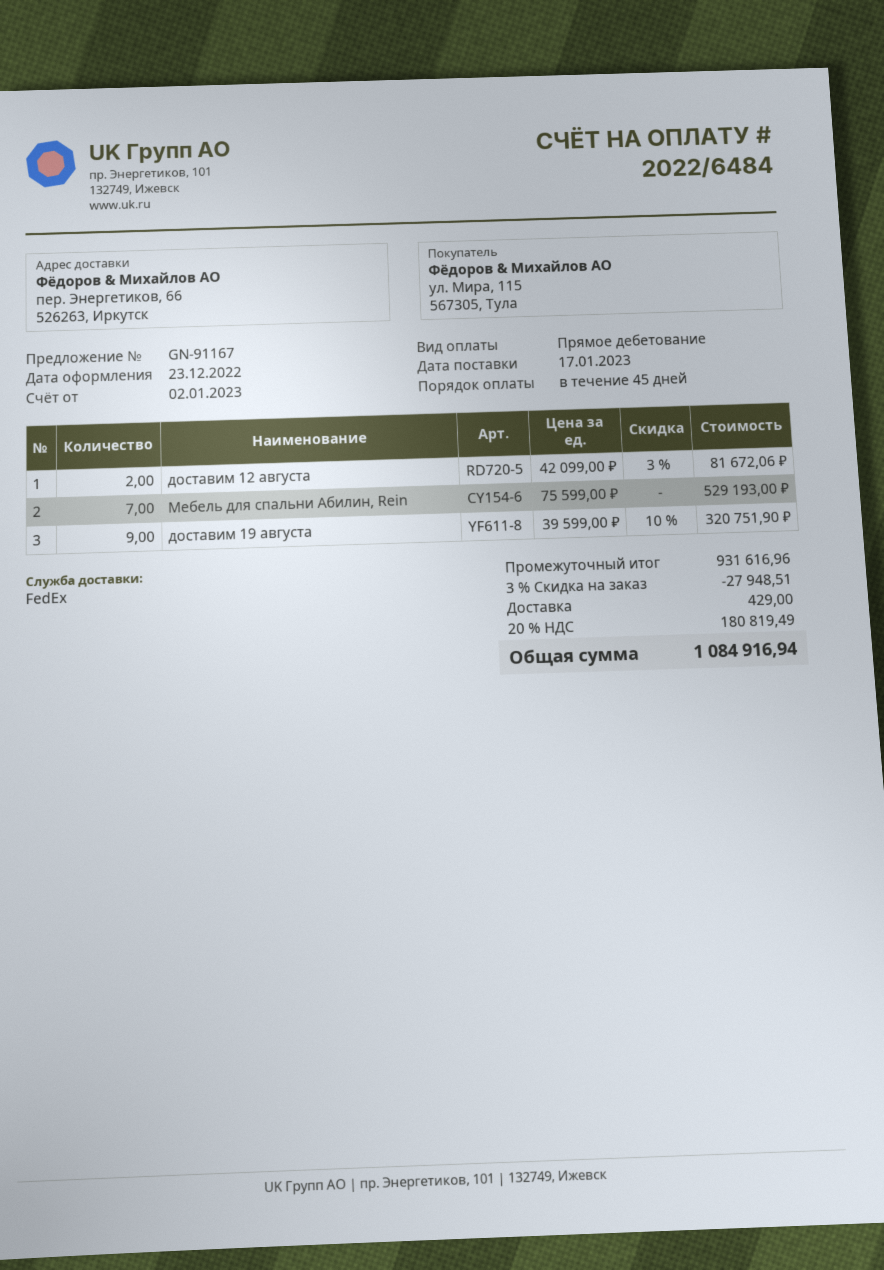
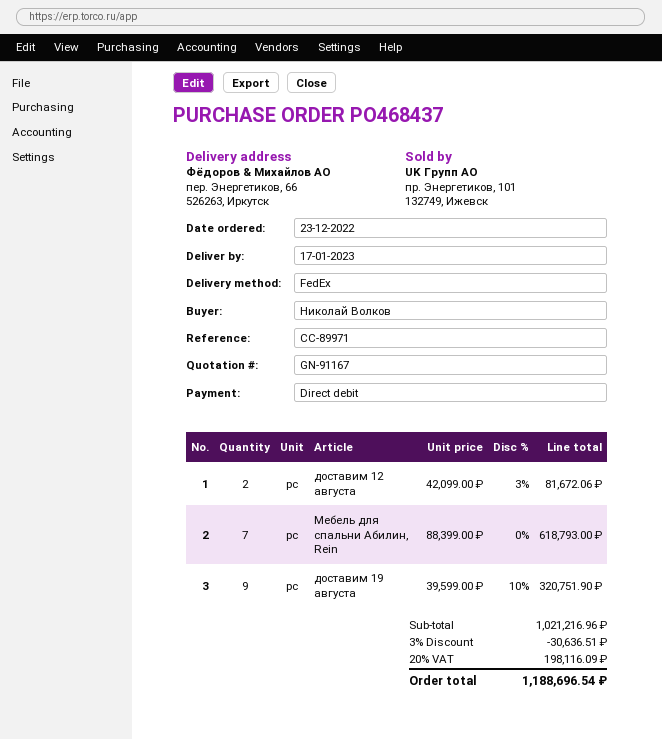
Мебель для спальни Абилин, Rein: 7 x 75599.00 = 529193.00 -> 7 x 88399.00 = 618793.00
subtotal: 931616.96 -> 1021216.96
discount: 3% = 27948.51 -> 3% = 30636.51
shipping: 429.00 -> none
tax: 20% = 180819.49 -> 20% = 198116.09
total: 1084916.94 -> 1188696.54

